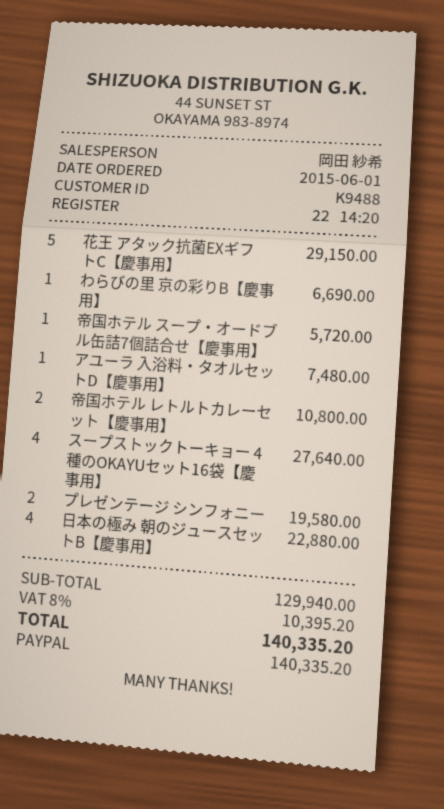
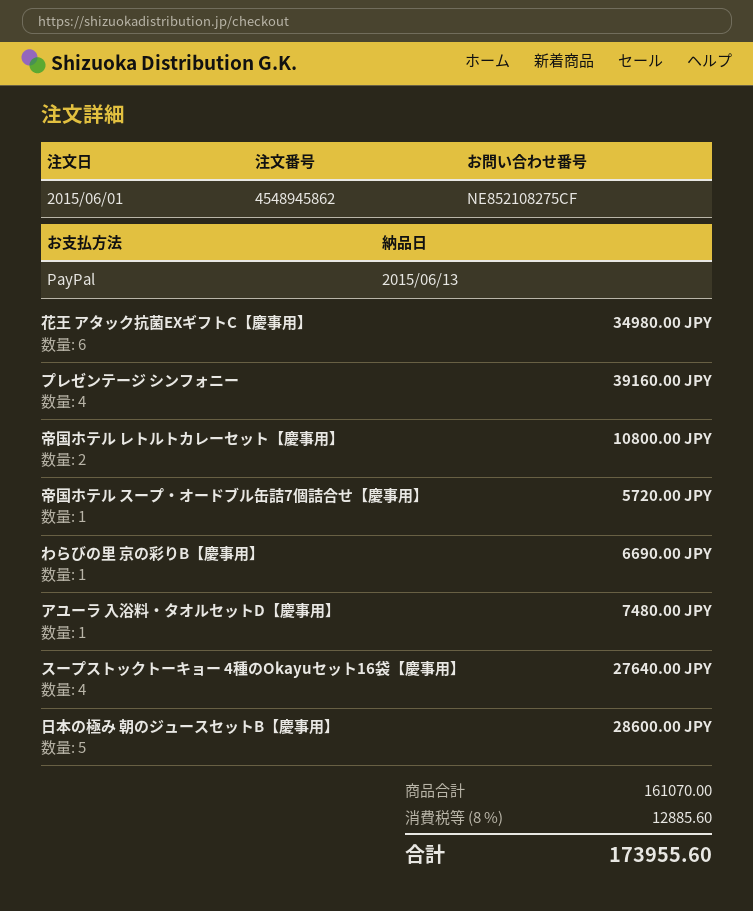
花王 アタック抗菌EXギフトC【慶事用】: 5 for 29150.00 -> 6 for 34980.00
プレゼンテージ シンフォニー: 2 for 19580.00 -> 4 for 39160.00
日本の極み 朝のジュースセットB【慶事用】: 4 for 22880.00 -> 5 for 28600.00
subtotal: 129940.00 -> 161070.00
tax: 8% = 10395.20 -> 8% = 12885.60
total: 140335.20 -> 173955.60

